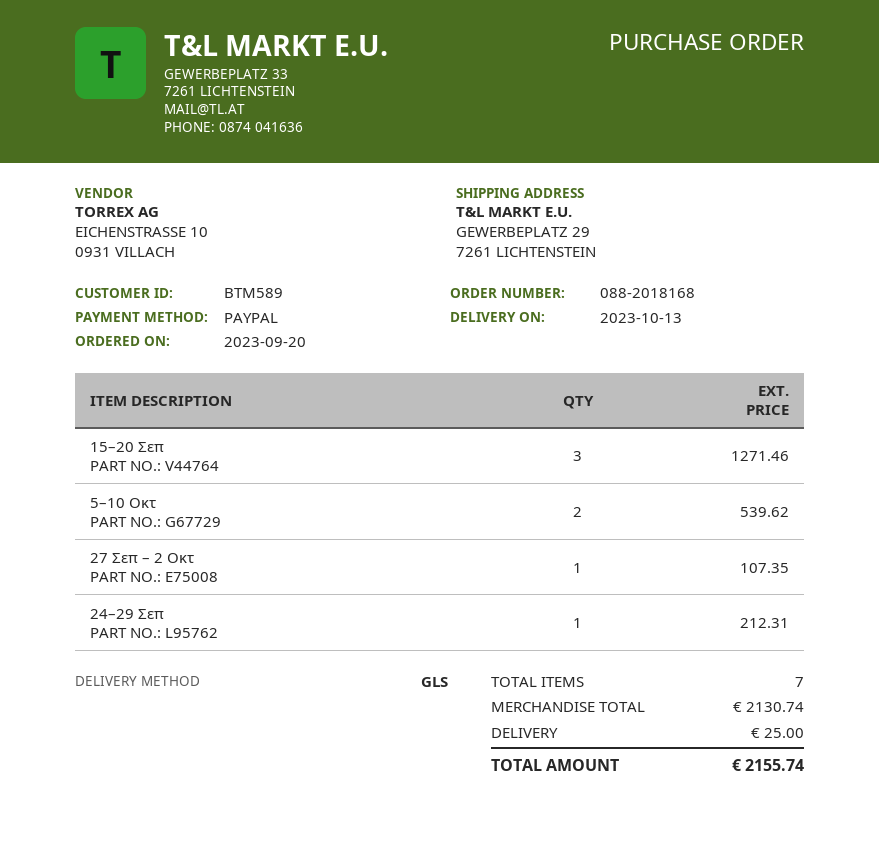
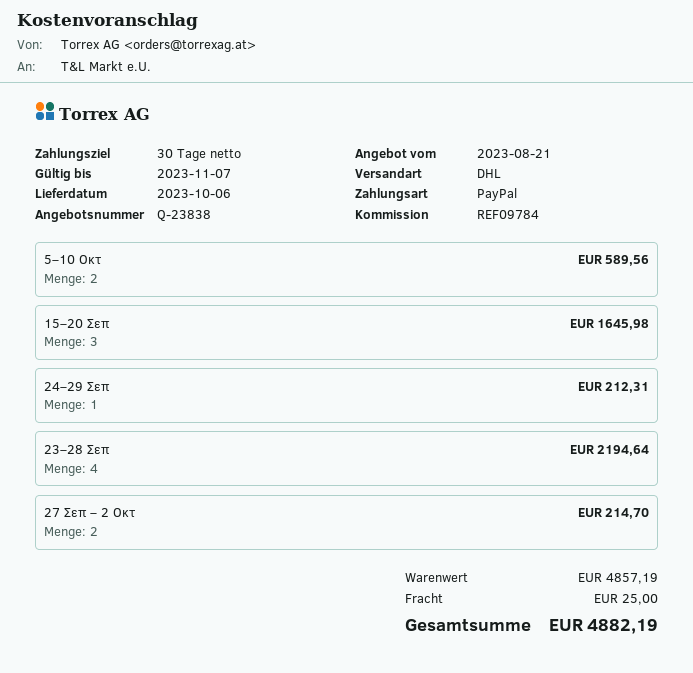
delivery date: 2023-10-13 -> 2023-10-06
shipping method: GLS -> DHL
15–20 Σεπ: 3 for 1271.46 -> 3 for 1645.98
5–10 Οκτ: 2 for 539.62 -> 2 for 589.56
27 Σεπ – 2 Οκτ: 1 for 107.35 -> 2 for 214.70
23–28 Σεπ: none -> 4 for 2194.64
subtotal: 2130.74 -> 4857.19
total: 2155.74 -> 4882.19

